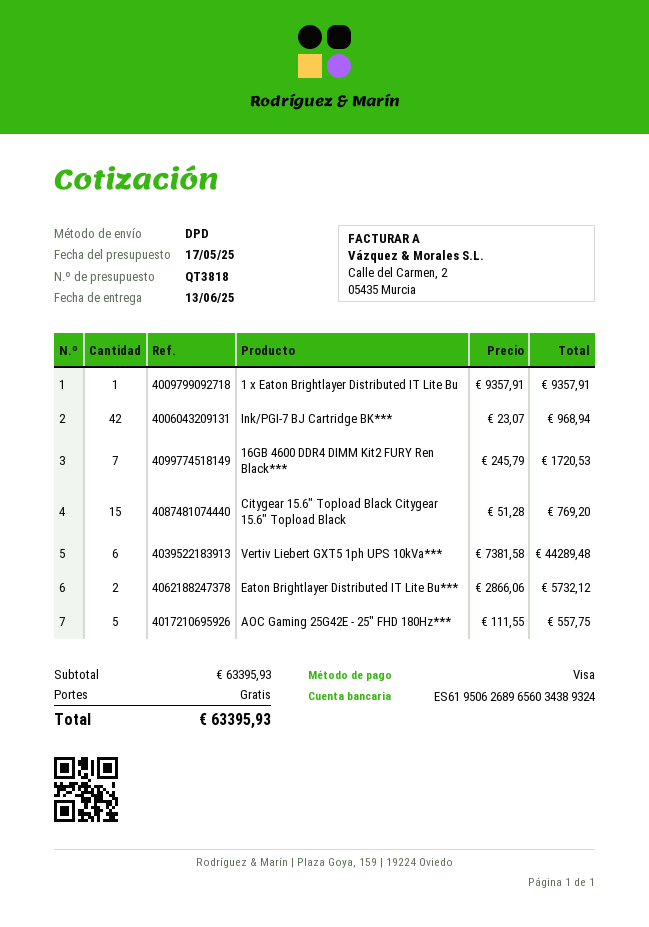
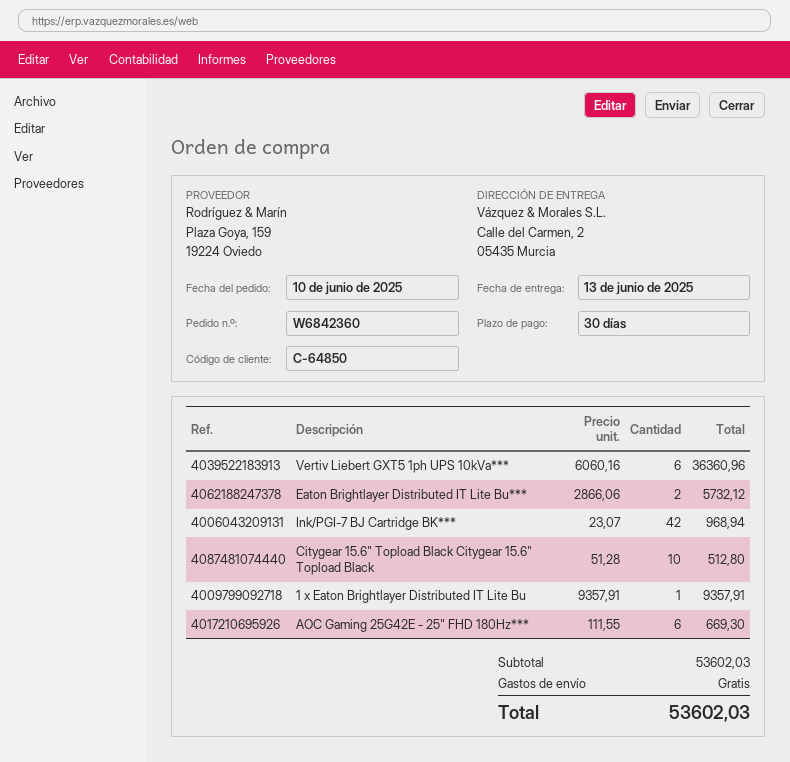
16GB 4600 DDR4 DIMM Kit2 FURY Ren Black***: 7 x 245.79 = 1720.53 -> none
Citygear 15.6" Topload Black Citygear 15.6" Topload Black: 15 x 51.28 = 769.20 -> 10 x 51.28 = 512.80
Vertiv Liebert GXT5 1ph UPS 10kVa***: 6 x 7381.58 = 44289.48 -> 6 x 6060.16 = 36360.96
AOC Gaming 25G42E - 25" FHD 180Hz***: 5 x 111.55 = 557.75 -> 6 x 111.55 = 669.30
subtotal: 63395.93 -> 53602.03
total: 63395.93 -> 53602.03

